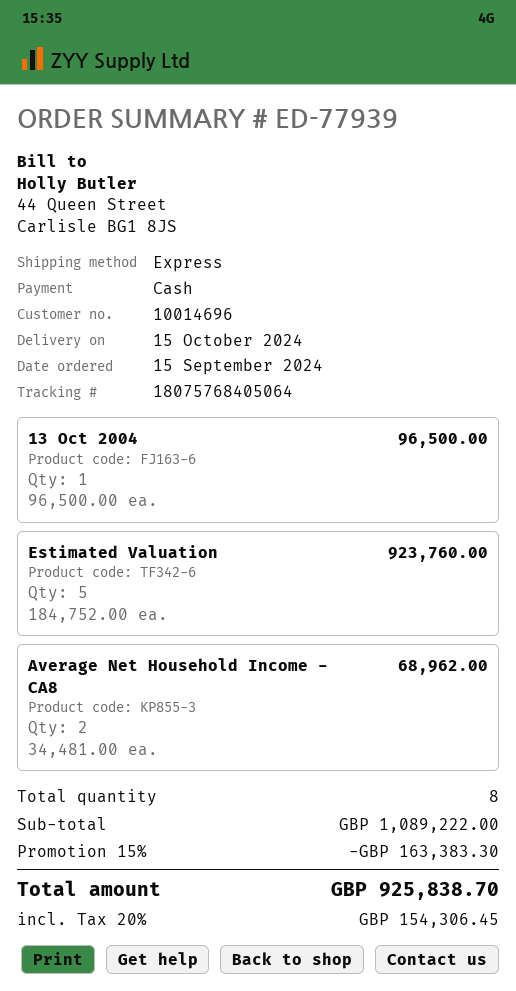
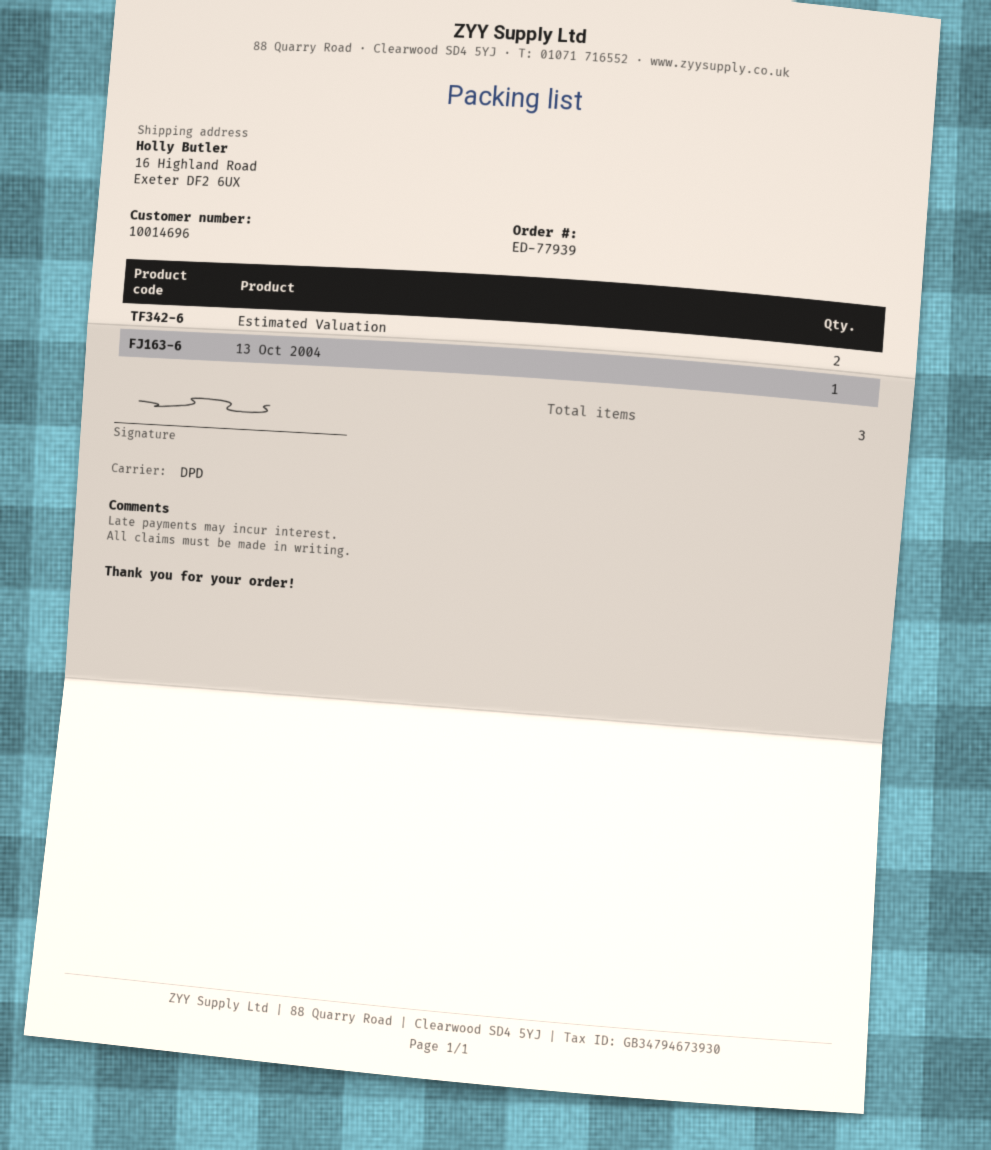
shipping method: express -> DPD
Estimated Valuation: 5 -> 2
Average Net Household Income - CA8: 2 -> none
total quantity: 8 -> 3

